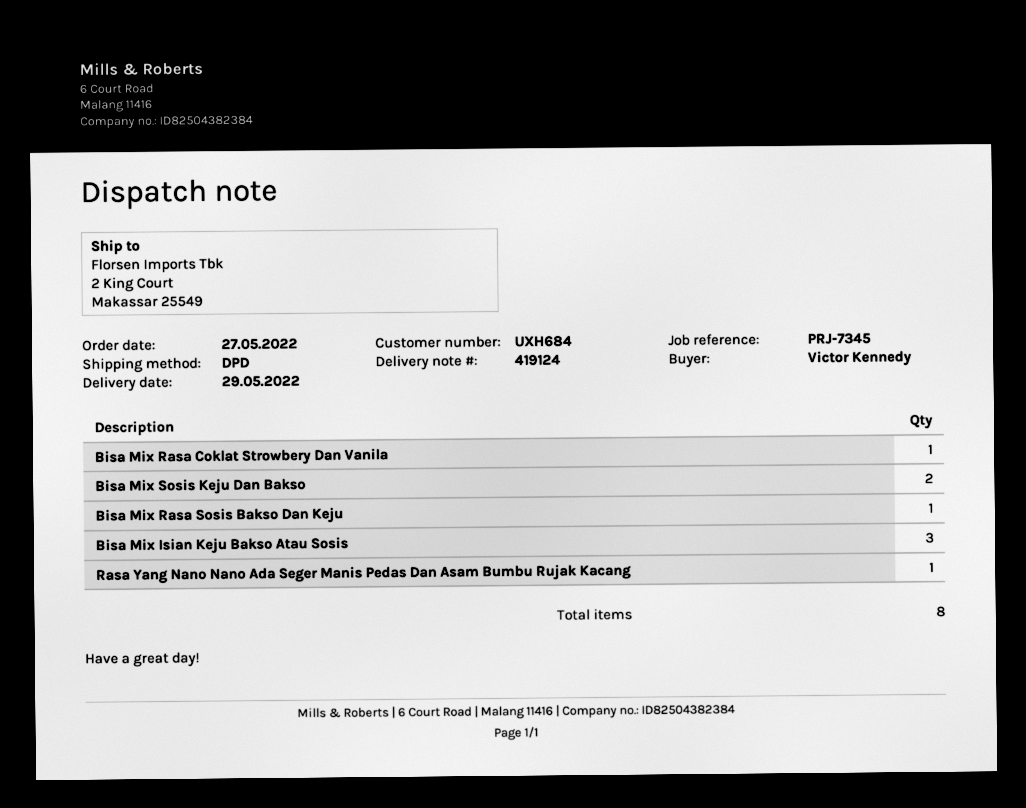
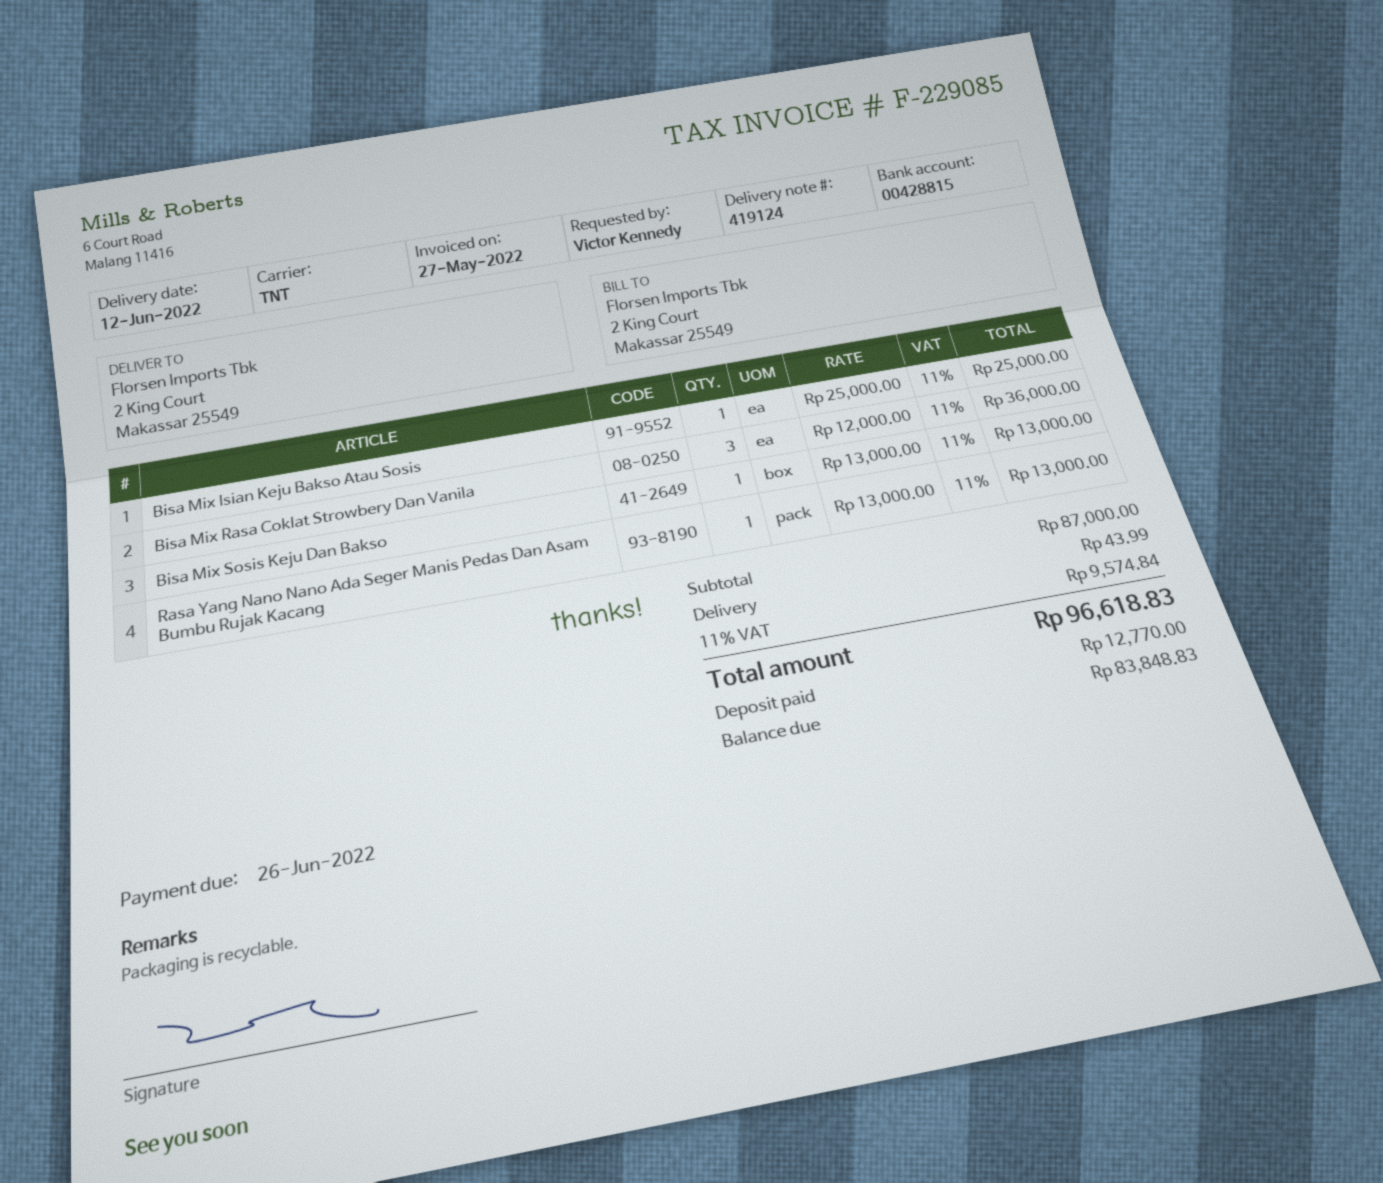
delivery date: 2022-05-29 -> 2022-06-12
shipping method: DPD -> TNT
Bisa Mix Rasa Coklat Strowbery Dan Vanila: 1 -> 3
Bisa Mix Sosis Keju Dan Bakso: 2 -> 1
Bisa Mix Rasa Sosis Bakso Dan Keju: 1 -> none
Bisa Mix Isian Keju Bakso Atau Sosis: 3 -> 1

